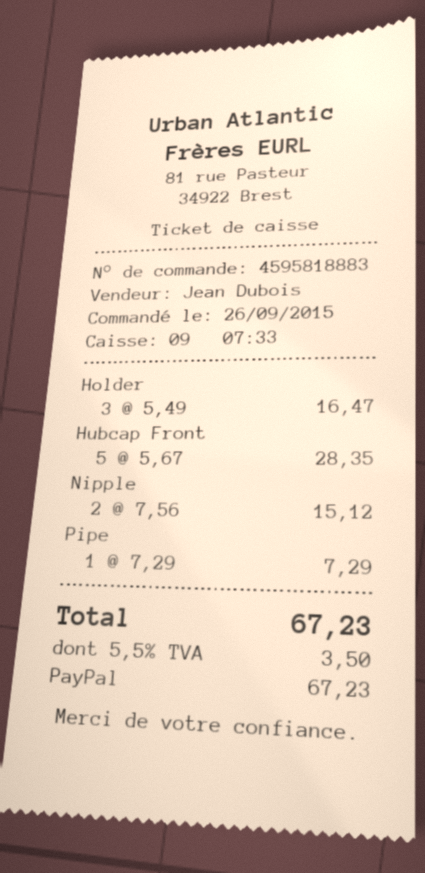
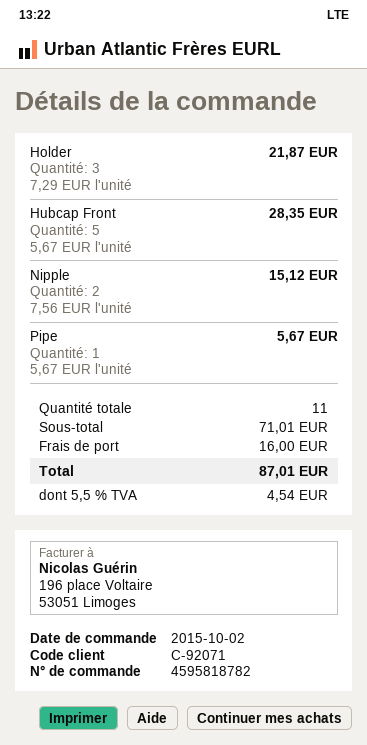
order number: 4595818883 -> 4595818782
order date: 2015-09-26 -> 2015-10-02
Holder: 3 x 5.49 = 16.47 -> 3 x 7.29 = 21.87
Pipe: 1 x 7.29 = 7.29 -> 1 x 5.67 = 5.67
shipping: none -> 16.00
tax: 5.5% = 3.50 -> 5.5% = 4.54
total: 67.23 -> 87.01

